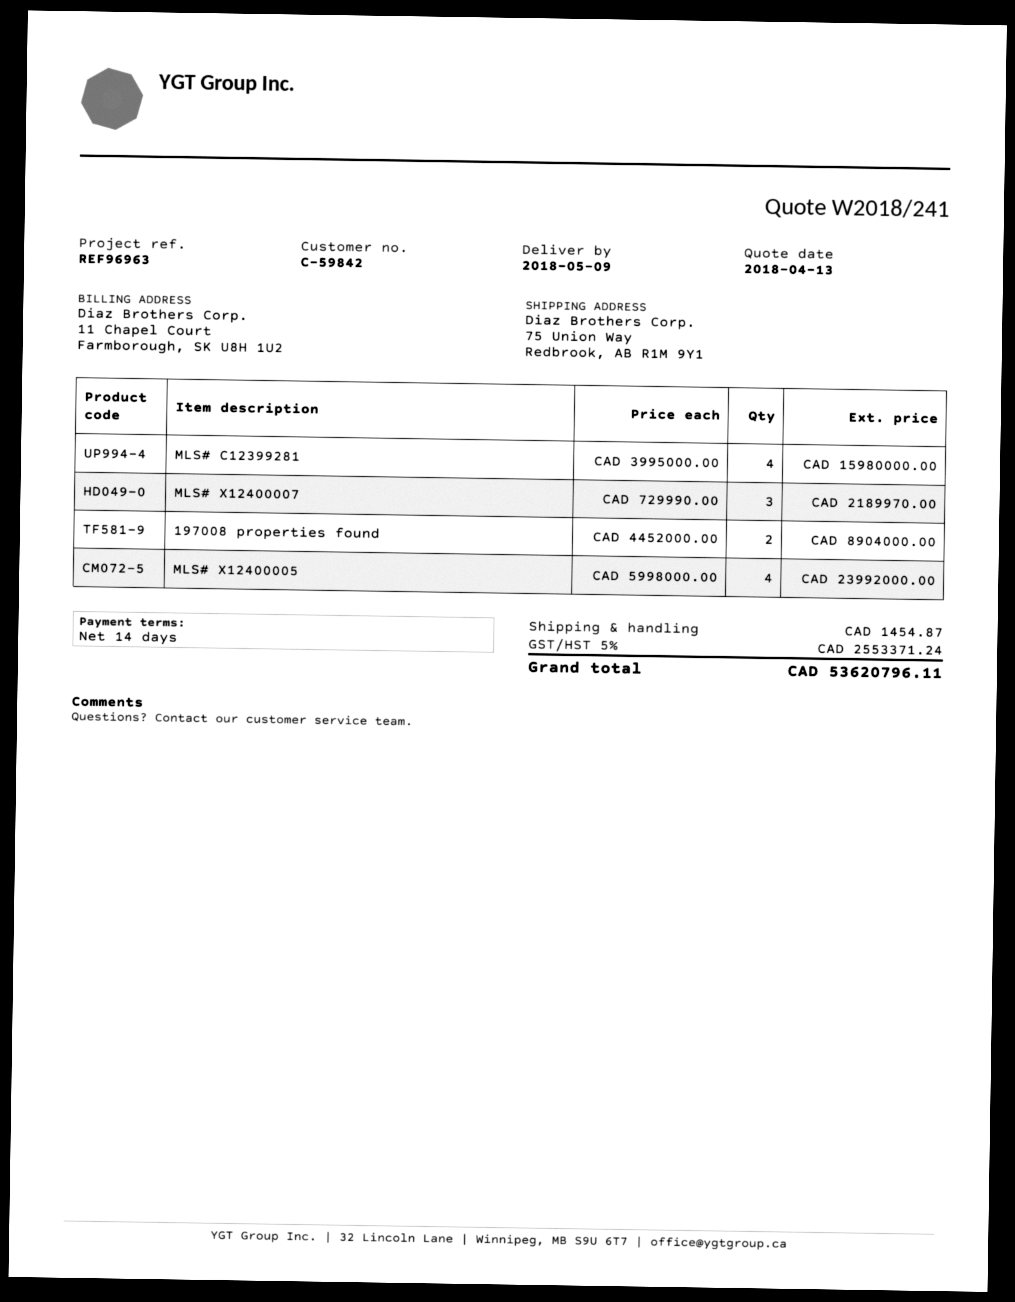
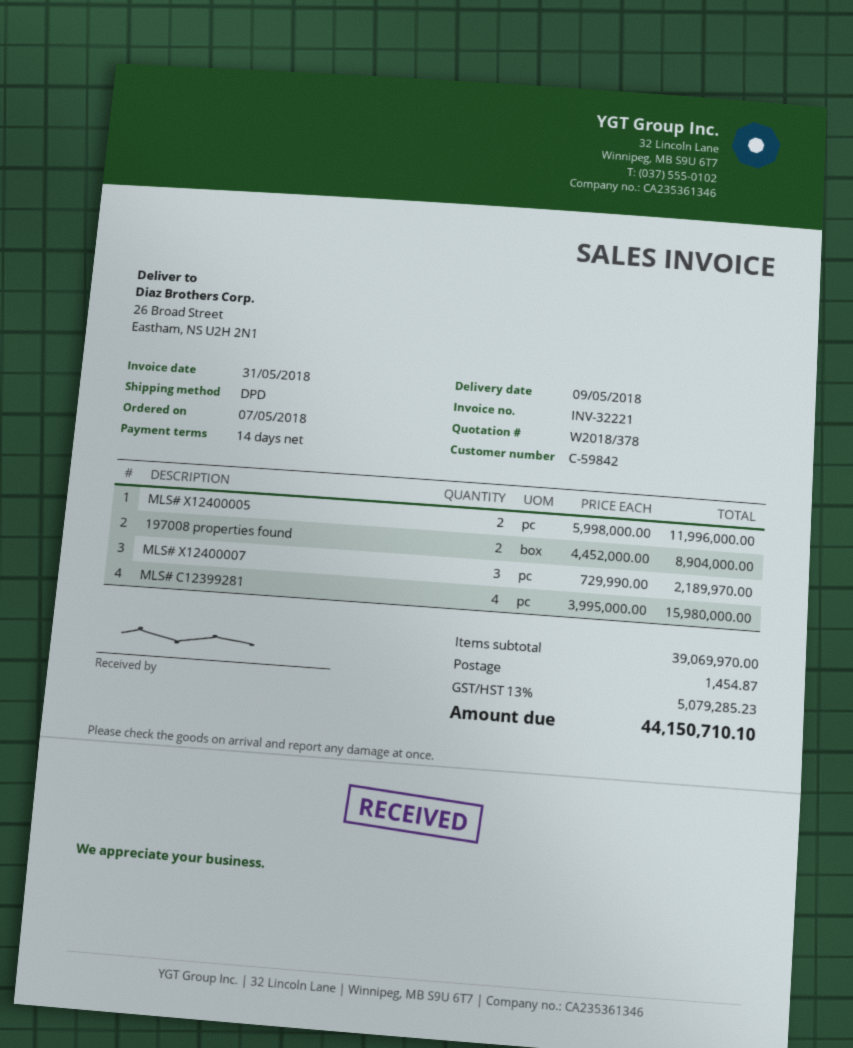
quote number: W2018/241 -> W2018/378
ship to: 75 Union Way, Redbrook, AB R1M 9Y1 -> 26 Broad Street, Eastham, NS U2H 2N1
MLS# X12400005: 4 x 5998000.00 = 23992000.00 -> 2 x 5998000.00 = 11996000.00
tax: 5% = 2553371.24 -> 13% = 5079285.23
total: 53620796.11 -> 44150710.10

